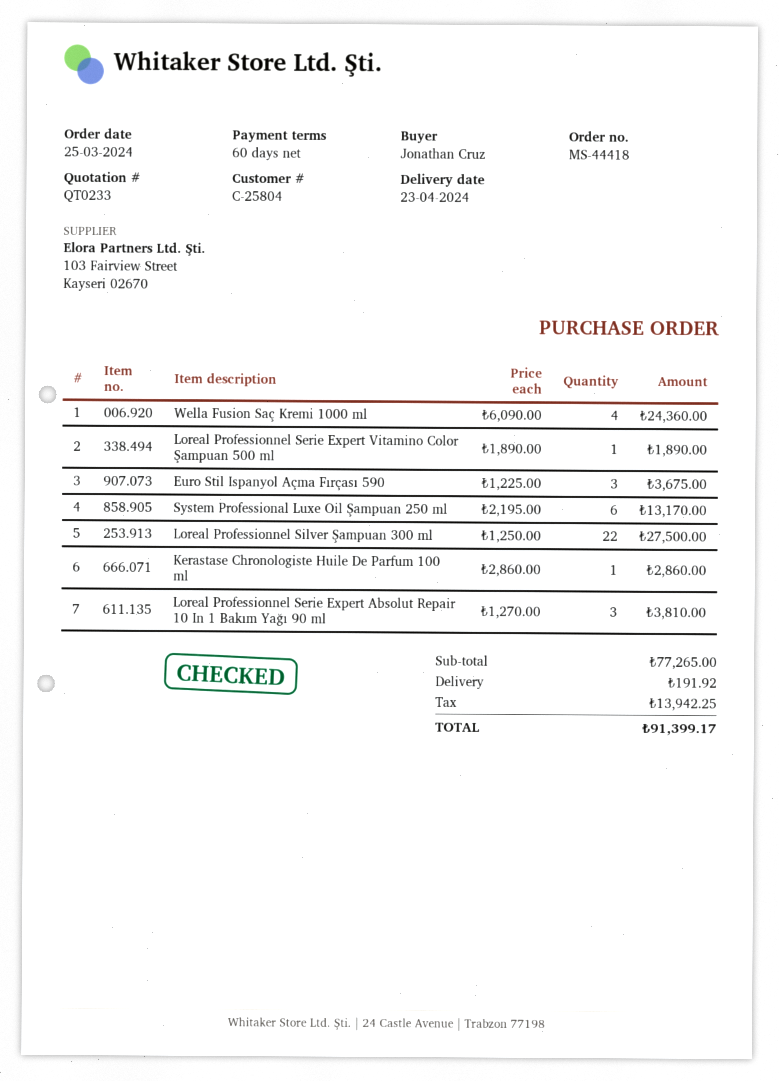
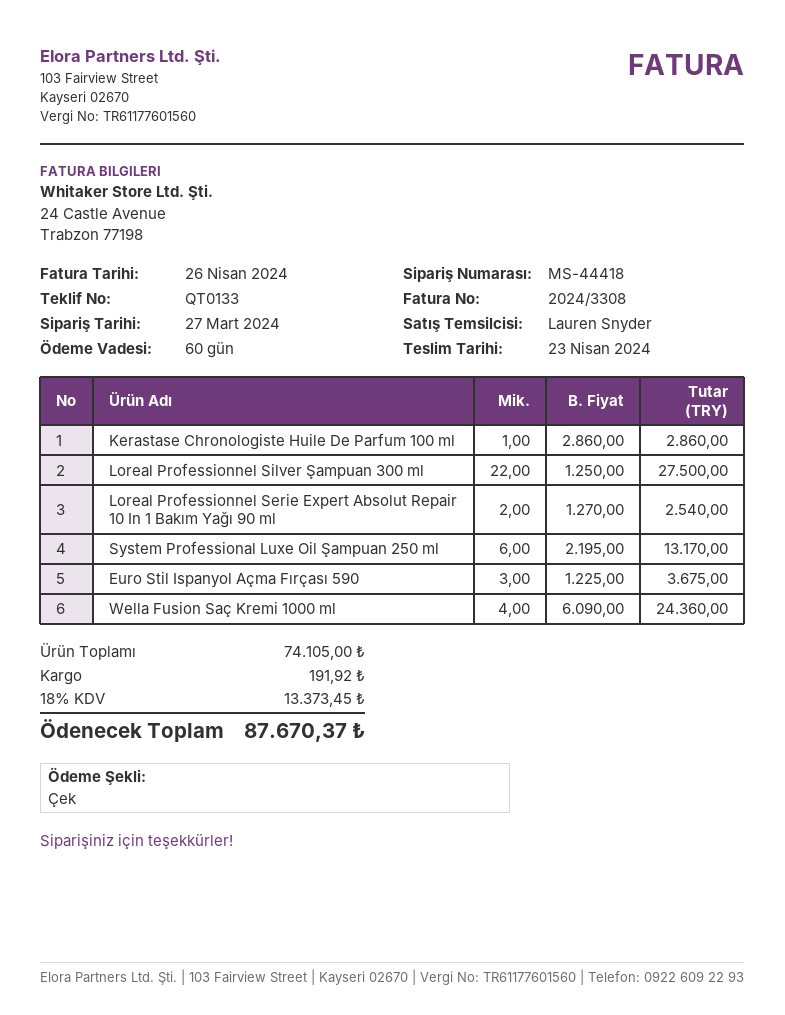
quote number: QT0233 -> QT0133
order date: 2024-03-25 -> 2024-03-27
Loreal Professionnel Serie Expert Vitamino Color Şampuan 500 ml: 1 x 1890.00 = 1890.00 -> none
Loreal Professionnel Serie Expert Absolut Repair 10 In 1 Bakım Yağı 90 ml: 3 x 1270.00 = 3810.00 -> 2 x 1270.00 = 2540.00
subtotal: 77265.00 -> 74105.00
tax: 13942.25 -> 13373.45
total: 91399.17 -> 87670.37

